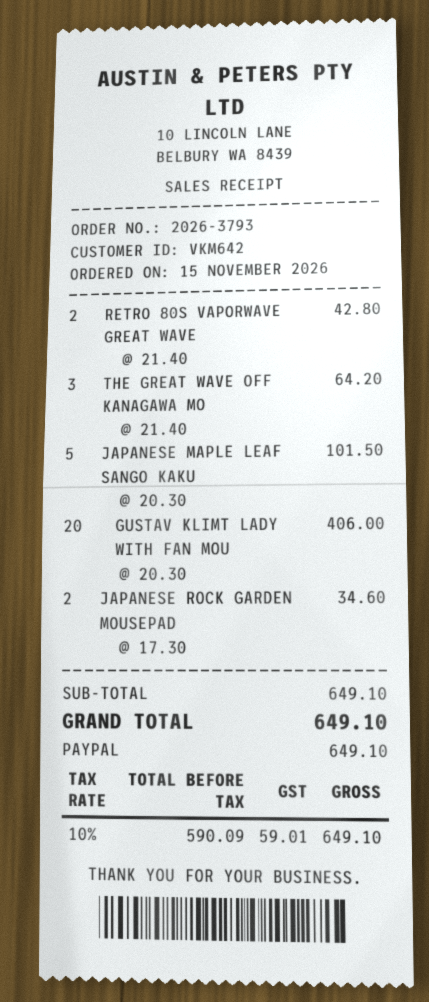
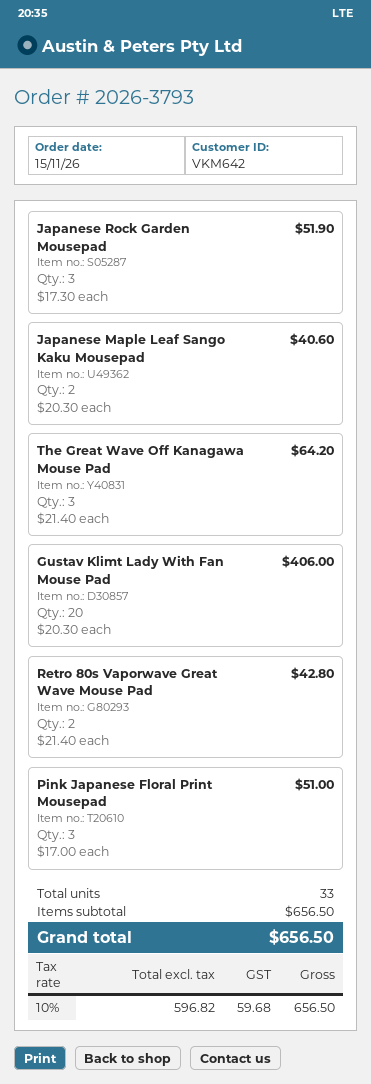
JAPANESE MAPLE LEAF SANGO KAKU: 5 x 20.30 = 101.50 -> 2 x 20.30 = 40.60
JAPANESE ROCK GARDEN MOUSEPAD: 2 x 17.30 = 34.60 -> 3 x 17.30 = 51.90
Pink Japanese Floral Print Mousepad: none -> 3 x 17.00 = 51.00
subtotal: 649.10 -> 656.50
net: 590.09 -> 596.82
tax: 10% = 59.01 -> 10% = 59.68
total: 649.10 -> 656.50

